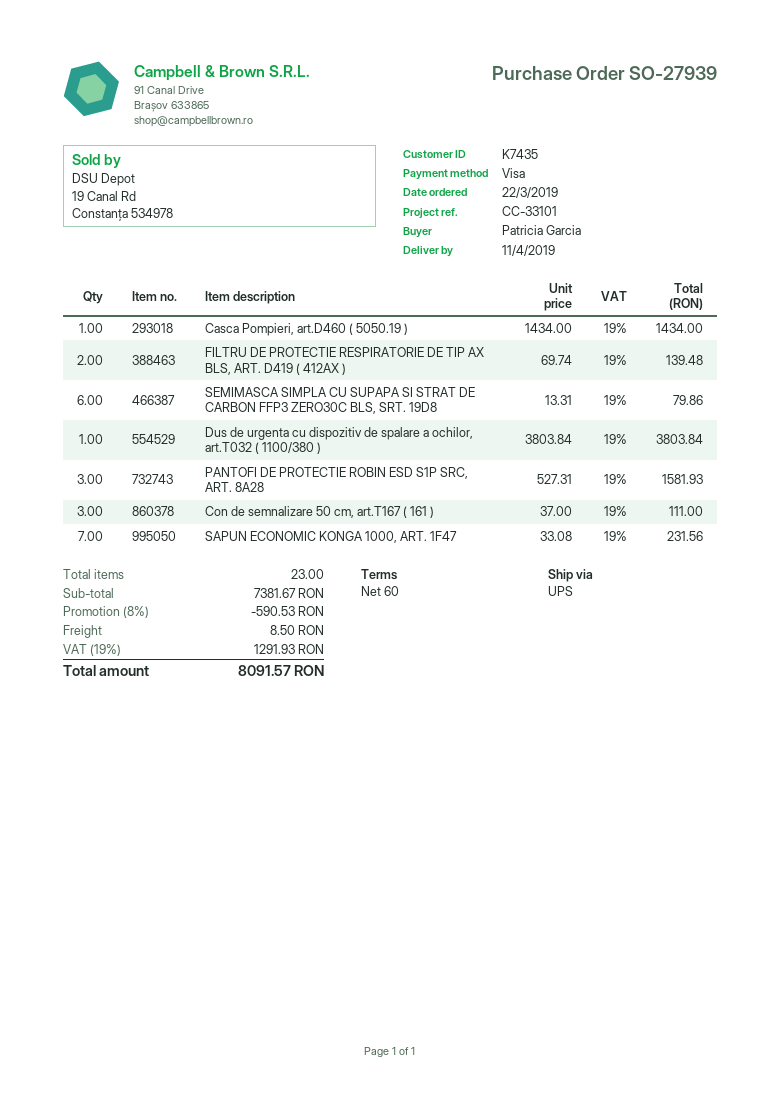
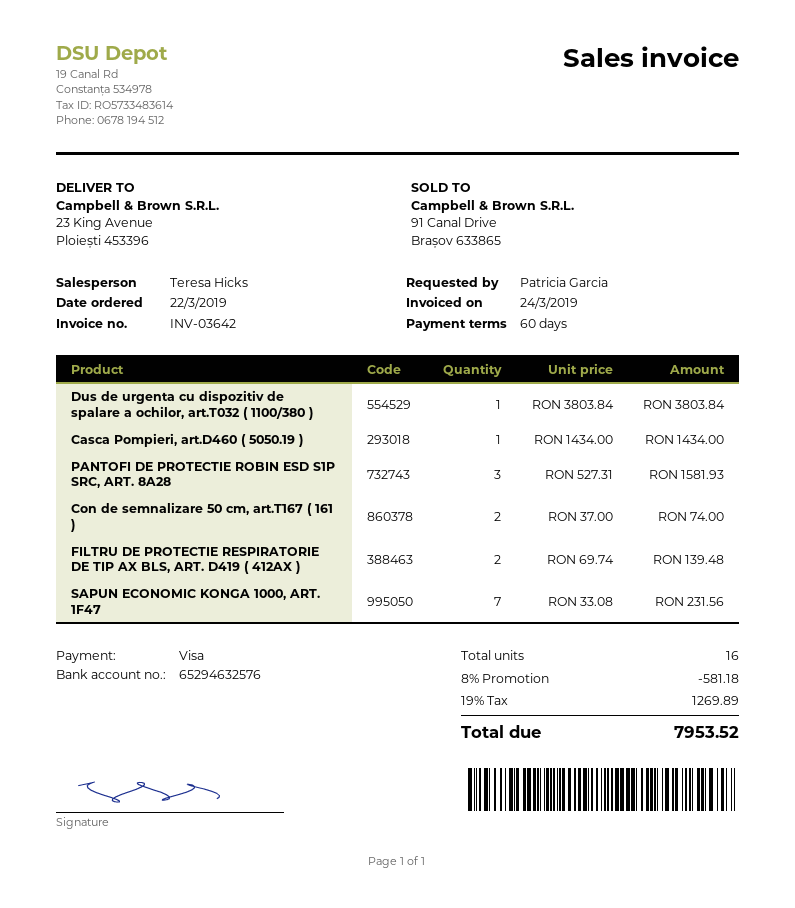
SEMIMASCA SIMPLA CU SUPAPA SI STRAT DE CARBON FFP3 ZERO30C BLS, SRT. 19D8: 6 x 13.31 = 79.86 -> none
Con de semnalizare 50 cm, art.T167 ( 161 ): 3 x 37.00 = 111.00 -> 2 x 37.00 = 74.00
total quantity: 23 -> 16
discount: 8% = 590.53 -> 8% = 581.18
shipping: 8.50 -> none
tax: 19% = 1291.93 -> 19% = 1269.89
total: 8091.57 -> 7953.52

